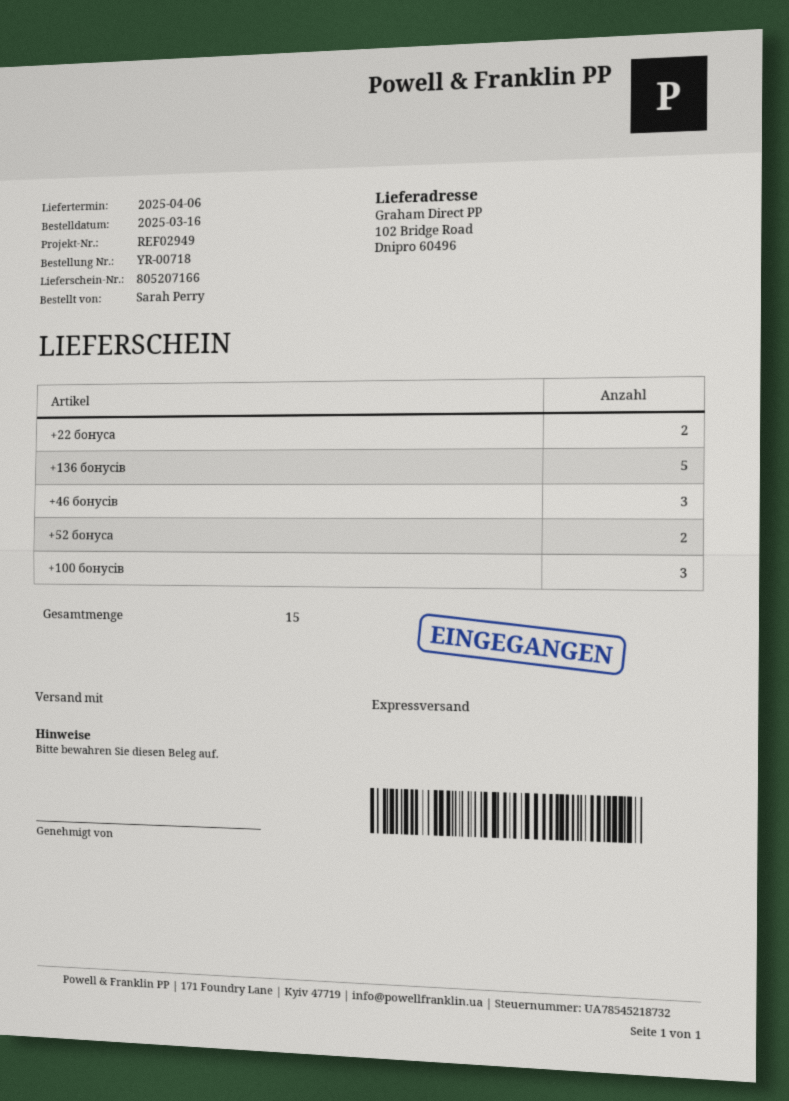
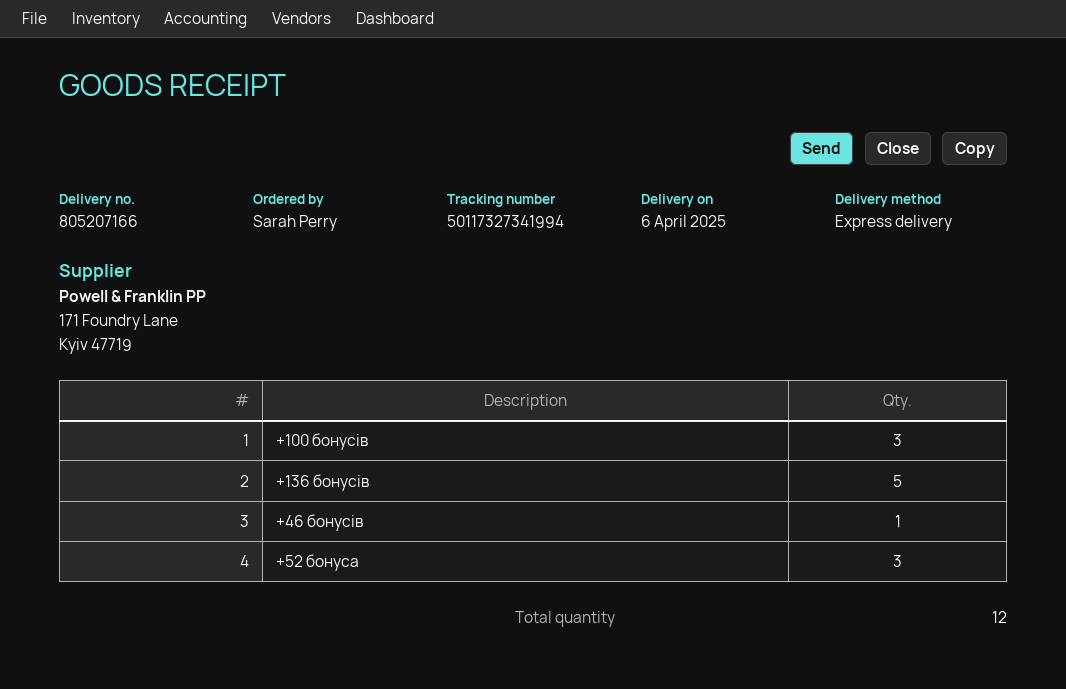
+22 бонуса: 2 -> none
+46 бонусів: 3 -> 1
+52 бонуса: 2 -> 3
total quantity: 15 -> 12

